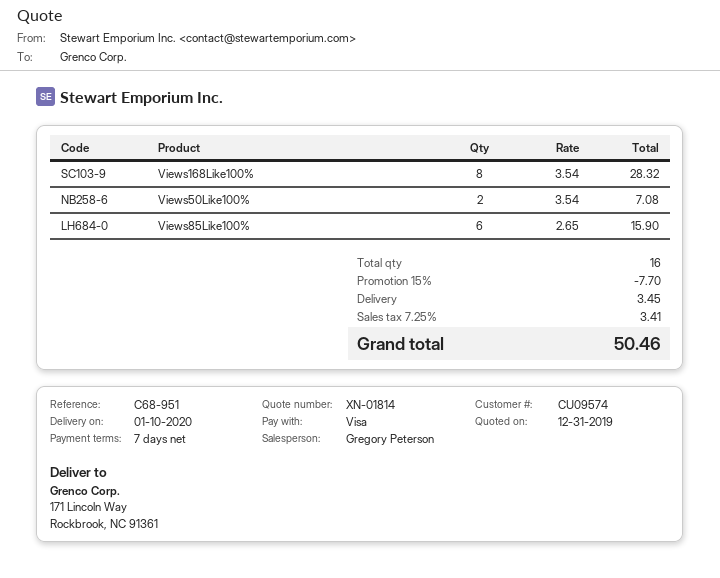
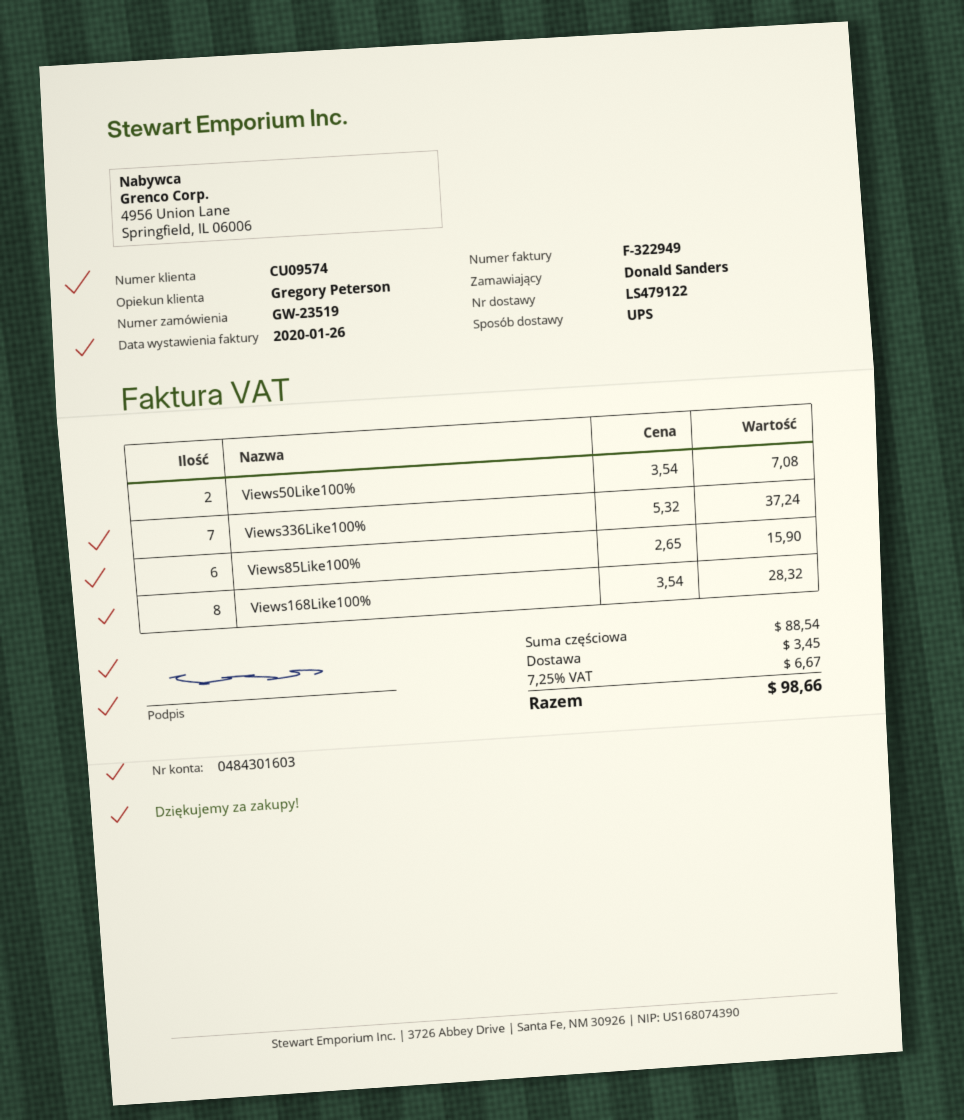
Views336Like100%: none -> 7 x 5.32 = 37.24
discount: 15% = 7.70 -> none
tax: 7.25% = 3.41 -> 7.25% = 6.67
total: 50.46 -> 98.66

